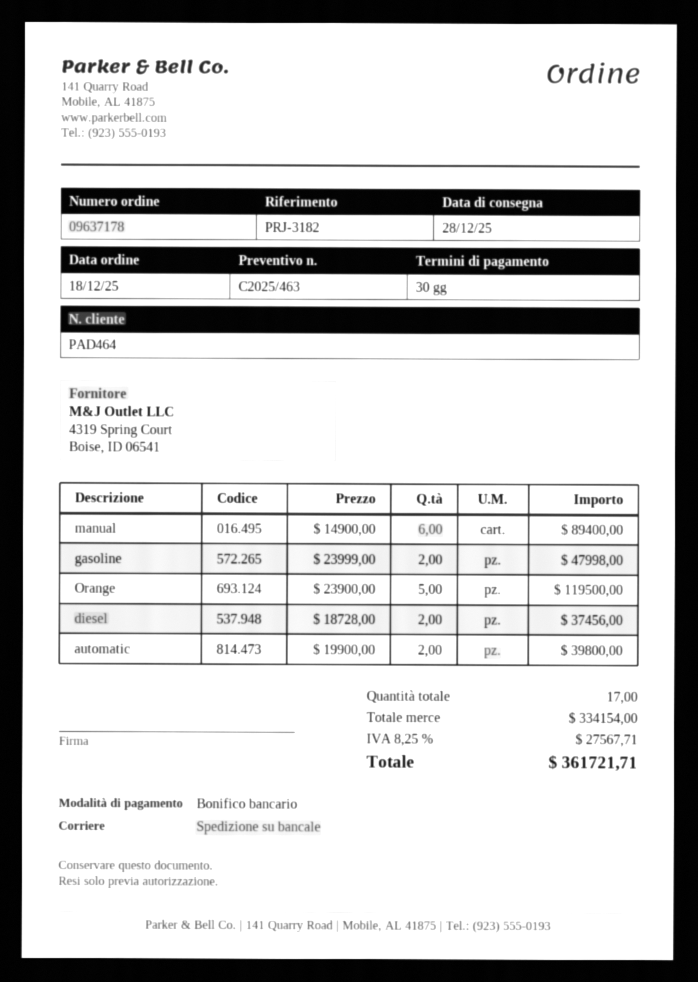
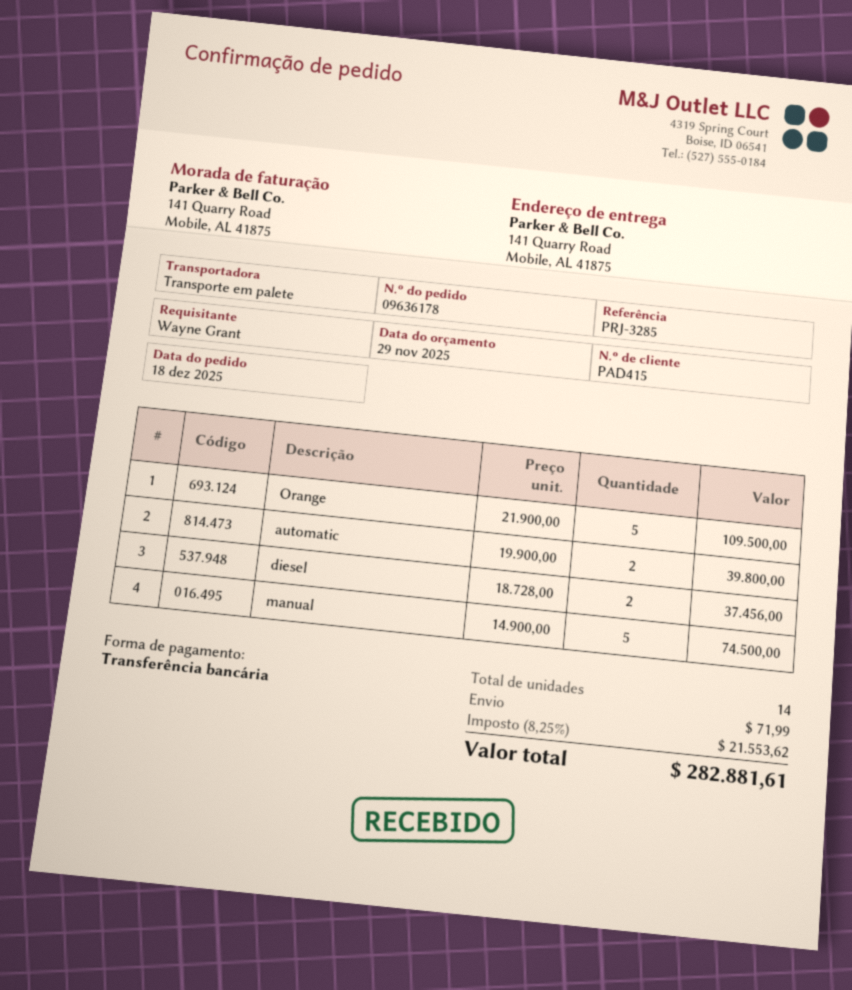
order number: 09637178 -> 09636178
customer number: PAD464 -> PAD415
reference: PRJ-3182 -> PRJ-3285
manual: 6 x 14900.00 = 89400.00 -> 5 x 14900.00 = 74500.00
gasoline: 2 x 23999.00 = 47998.00 -> none
Orange: 5 x 23900.00 = 119500.00 -> 5 x 21900.00 = 109500.00
total quantity: 17 -> 14
shipping: none -> 71.99
tax: 8.25% = 27567.71 -> 8.25% = 21553.62
total: 361721.71 -> 282881.61

